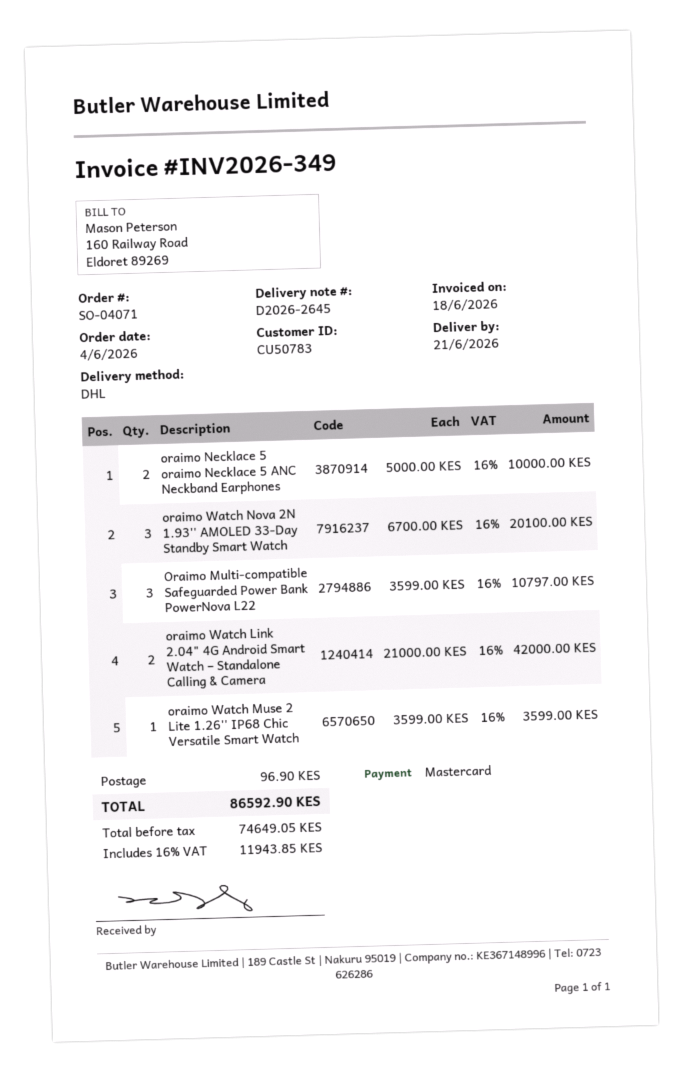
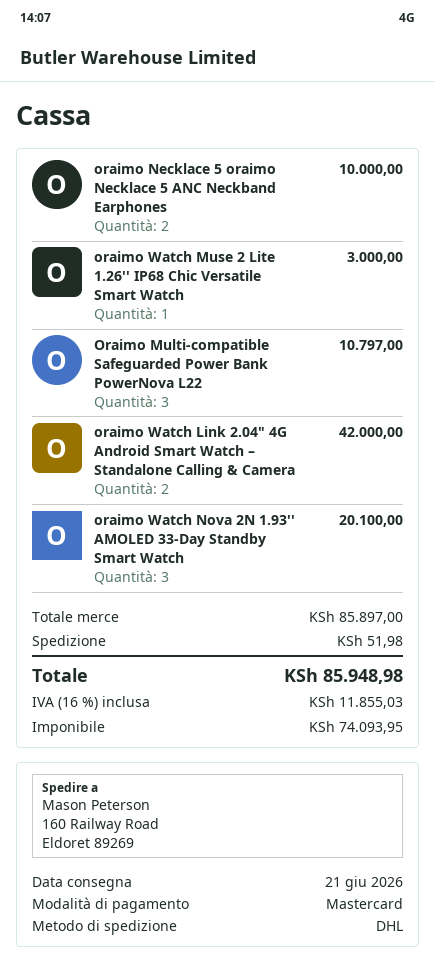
oraimo Watch Muse 2 Lite 1.26'' IP68 Chic Versatile Smart Watch: 1 for 3599.00 -> 1 for 3000.00
shipping: 96.90 -> 51.98
net: 74649.05 -> 74093.95
tax: 16% = 11943.85 -> 16% = 11855.03
total: 86592.90 -> 85948.98

